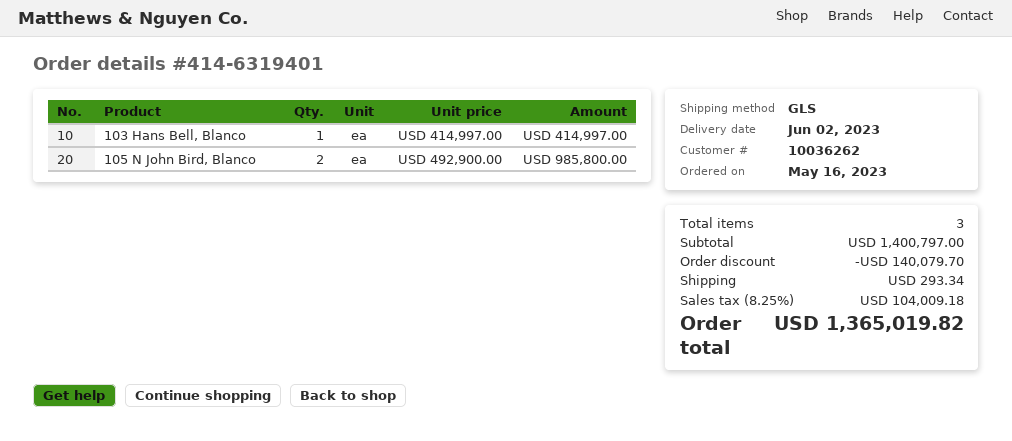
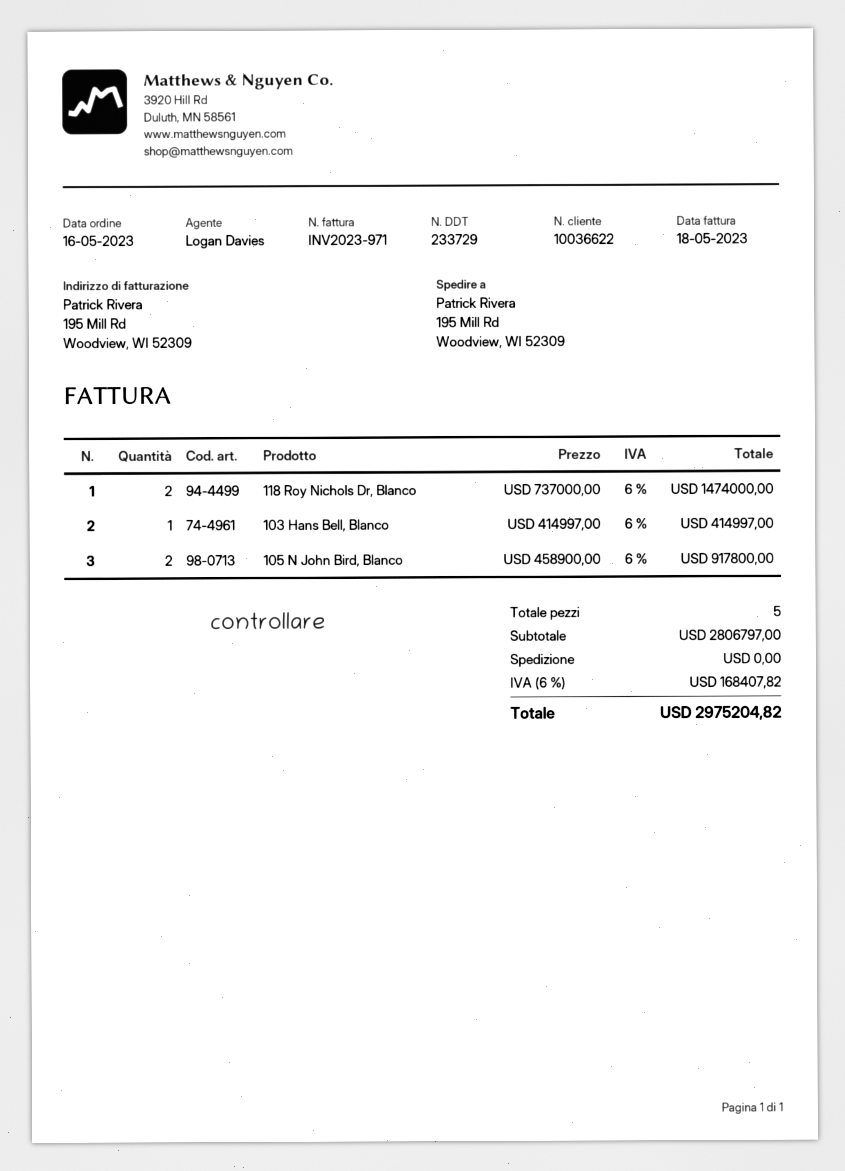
customer number: 10036262 -> 10036622
105 N John Bird, Blanco: 2 x 492900.00 = 985800.00 -> 2 x 458900.00 = 917800.00
118 Roy Nichols Dr, Blanco: none -> 2 x 737000.00 = 1474000.00
total quantity: 3 -> 5
subtotal: 1400797.00 -> 2806797.00
discount: 140079.70 -> none
shipping: 293.34 -> 0.00
tax: 8.25% = 104009.18 -> 6% = 168407.82
total: 1365019.82 -> 2975204.82

